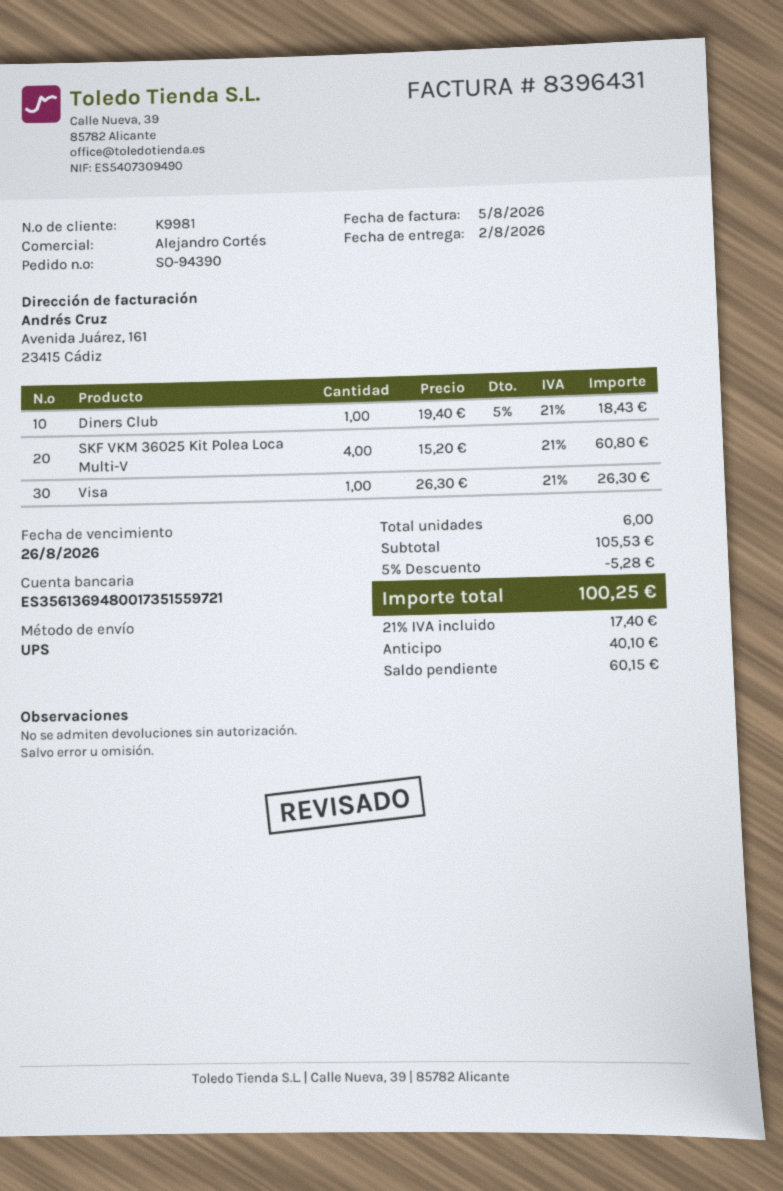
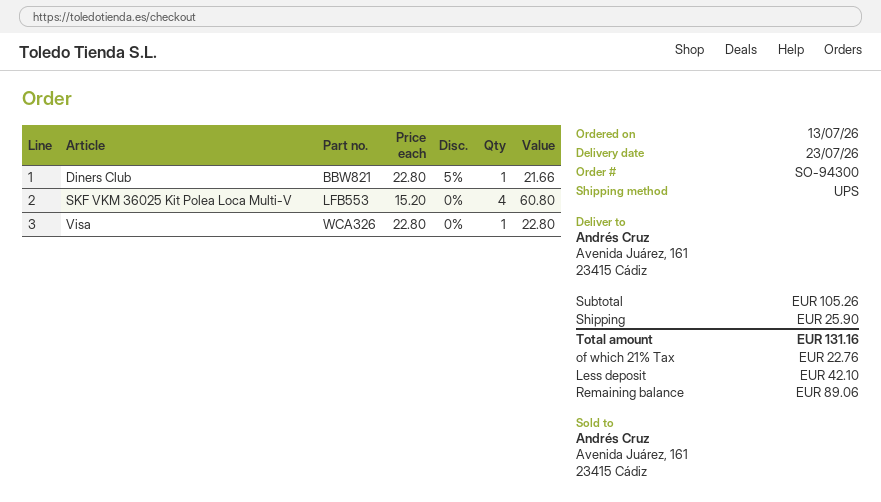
order number: SO-94390 -> SO-94300
delivery date: 2026-08-02 -> 2026-07-23
Diners Club: 1 x 19.40 - 5% = 18.43 -> 1 x 22.80 - 5% = 21.66
Visa: 1 x 26.30 = 26.30 -> 1 x 22.80 = 22.80
subtotal: 105.53 -> 105.26
discount: 5% = 5.28 -> none
shipping: none -> 25.90
tax: 21% = 17.40 -> 21% = 22.76
total: 100.25 -> 131.16
deposit: 40.10 -> 42.10
balance: 60.15 -> 89.06

